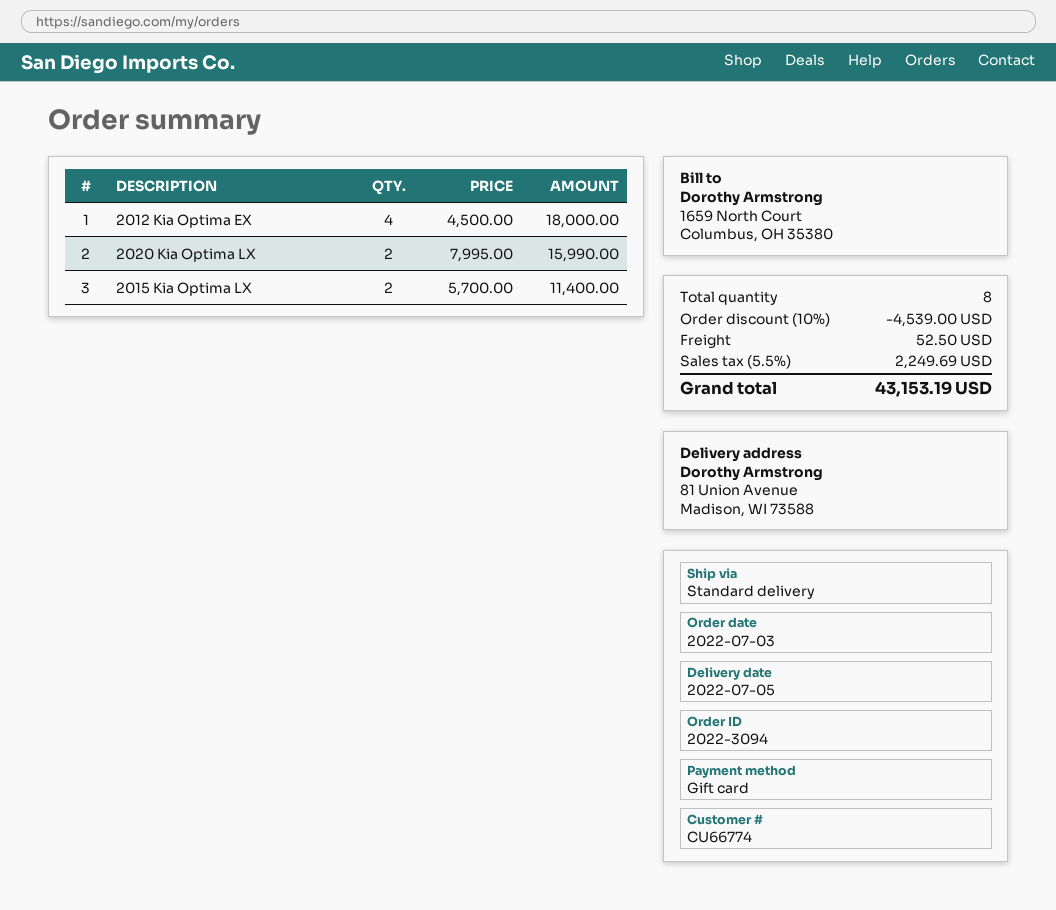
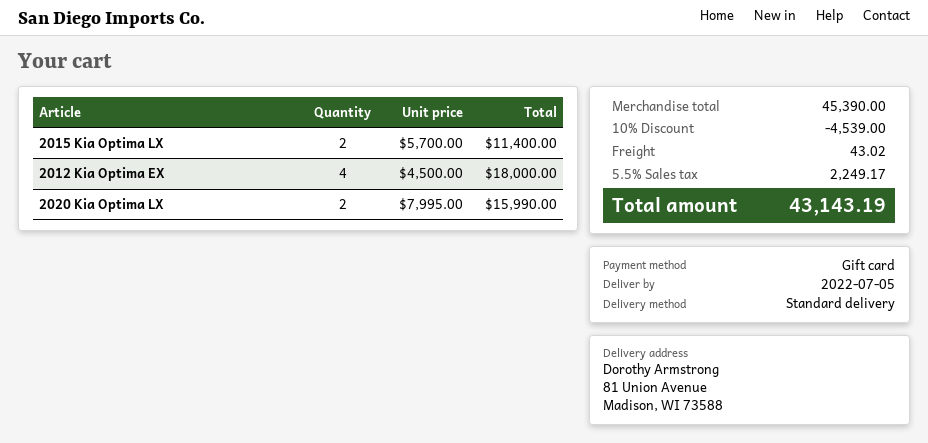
shipping: 52.50 -> 43.02
tax: 5.5% = 2249.69 -> 5.5% = 2249.17
total: 43153.19 -> 43143.19

